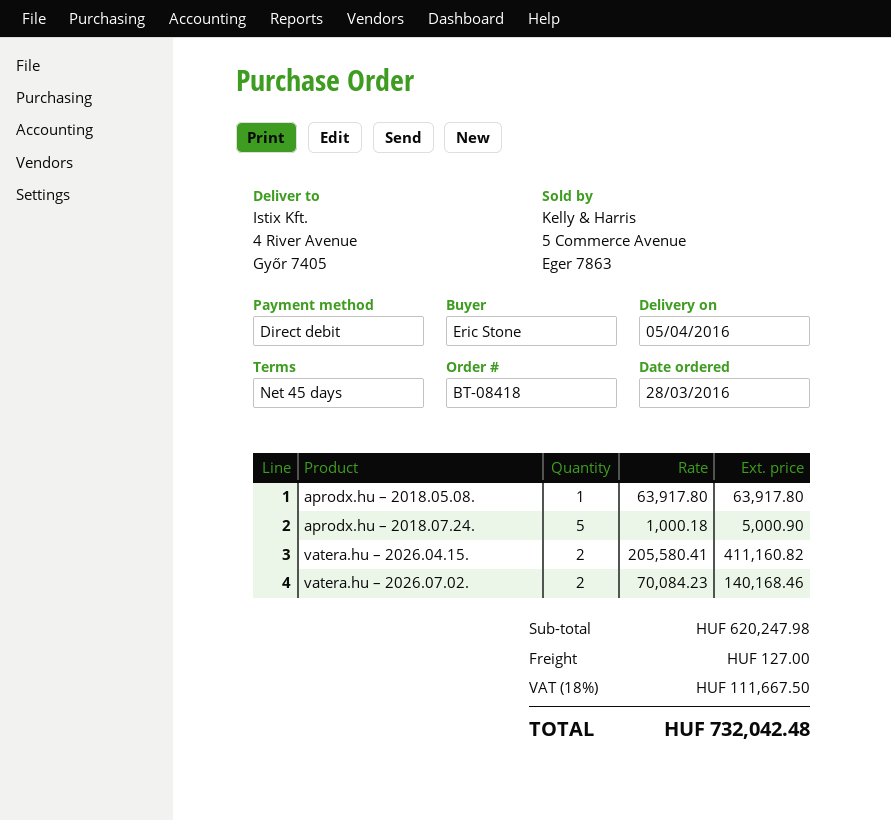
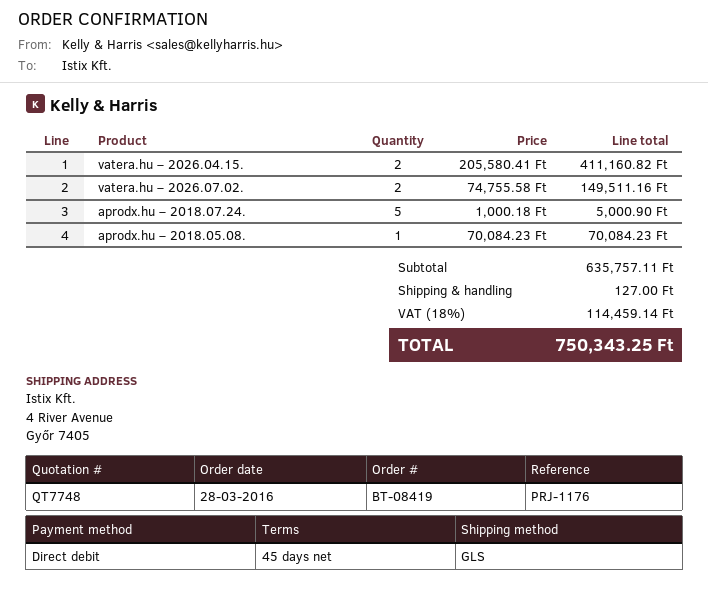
order number: BT-08418 -> BT-08419
aprodx.hu – 2018.05.08.: 1 x 63917.80 = 63917.80 -> 1 x 70084.23 = 70084.23
vatera.hu – 2026.07.02.: 2 x 70084.23 = 140168.46 -> 2 x 74755.58 = 149511.16
subtotal: 620247.98 -> 635757.11
tax: 18% = 111667.50 -> 18% = 114459.14
total: 732042.48 -> 750343.25

